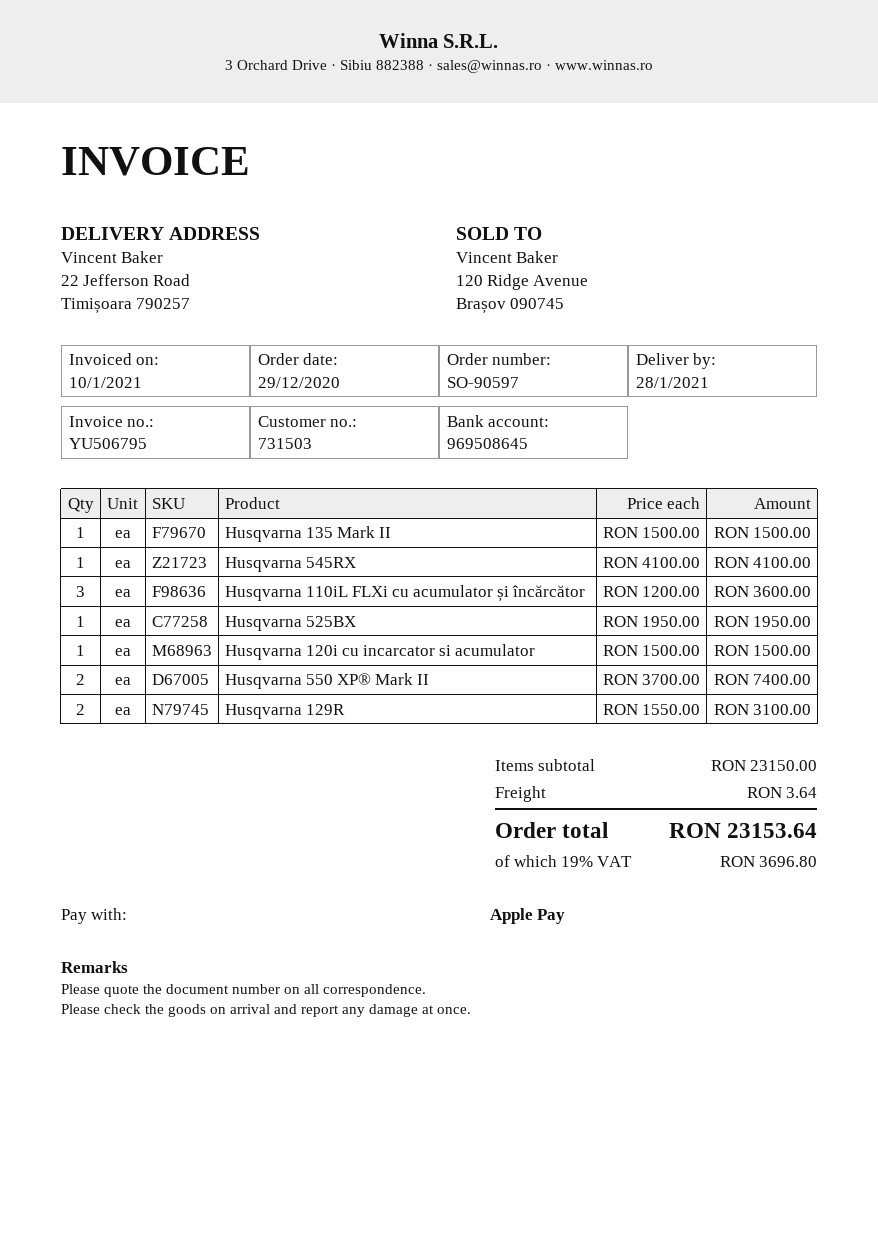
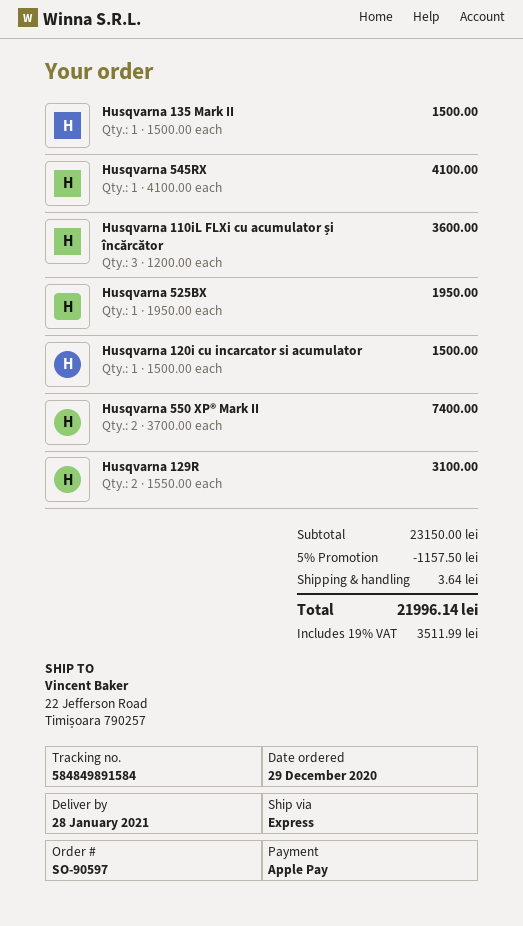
discount: none -> 5% = 1157.50
tax: 19% = 3696.80 -> 19% = 3511.99
total: 23153.64 -> 21996.14

